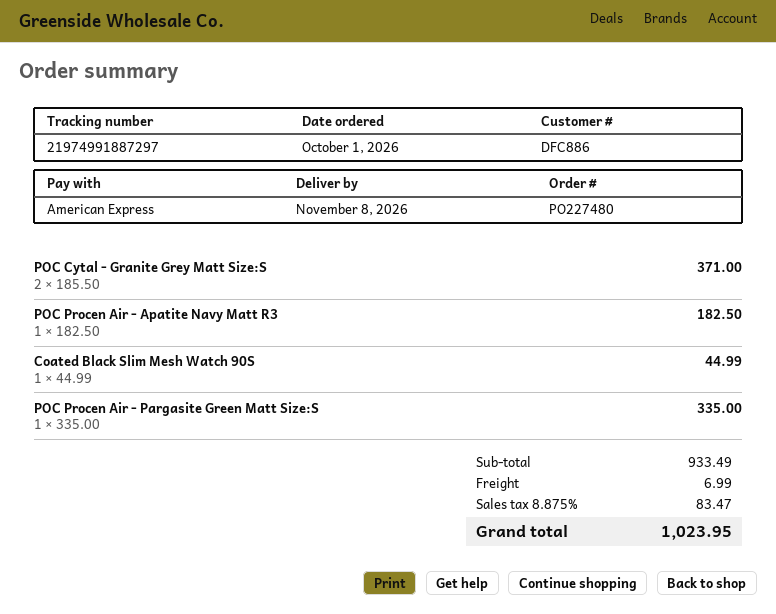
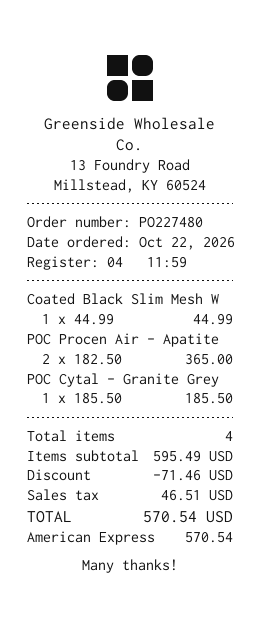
order date: 2026-10-01 -> 2026-10-22
POC Cytal - Granite Grey Matt Size:S: 2 x 185.50 = 371.00 -> 1 x 185.50 = 185.50
POC Procen Air - Apatite Navy Matt R3: 1 x 182.50 = 182.50 -> 2 x 182.50 = 365.00
POC Procen Air - Pargasite Green Matt Size:S: 1 x 335.00 = 335.00 -> none
subtotal: 933.49 -> 595.49
discount: none -> 71.46
shipping: 6.99 -> none
tax: 83.47 -> 46.51
total: 1023.95 -> 570.54

